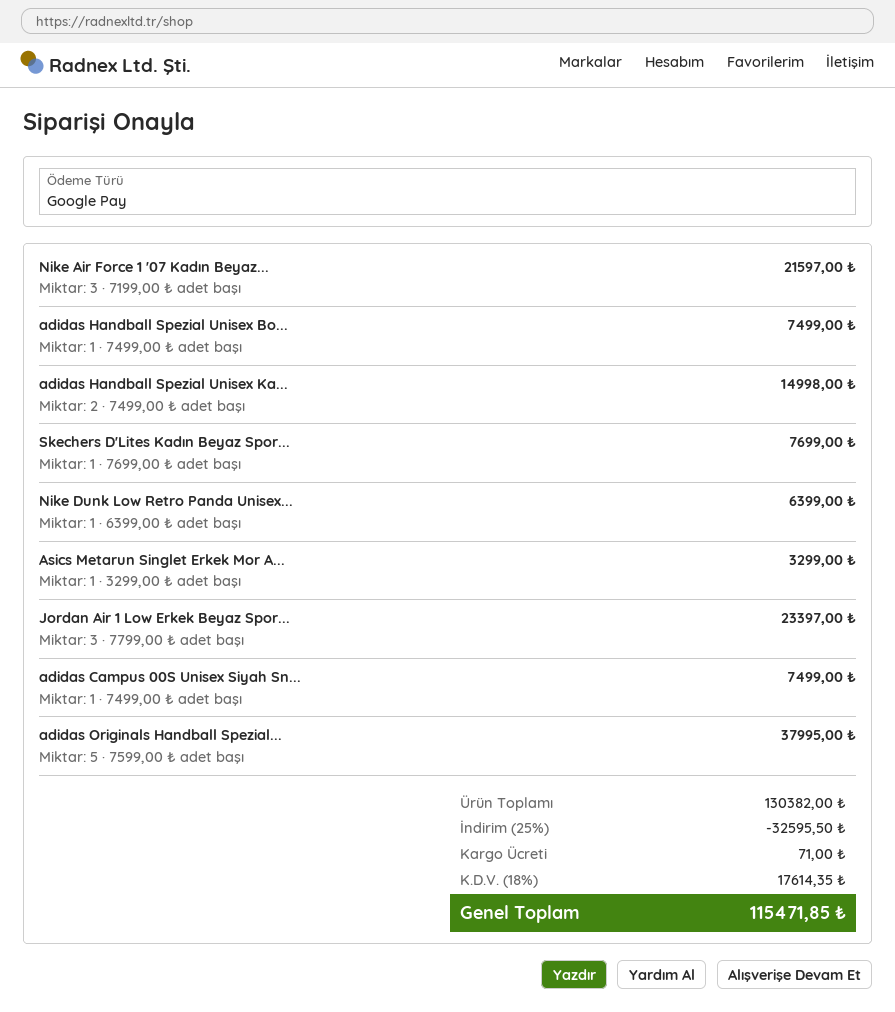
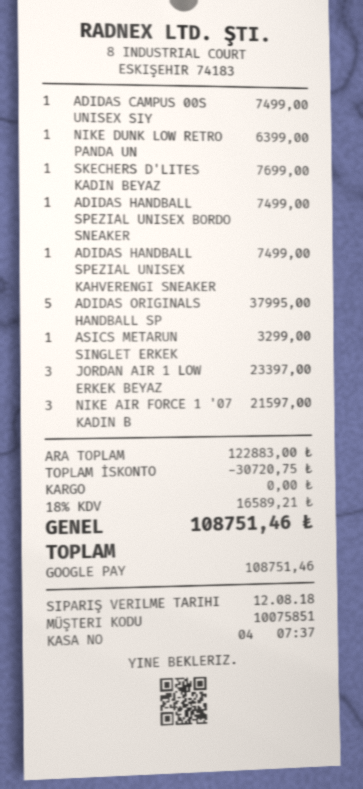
adidas Handball Spezial Unisex Ka...: 2 for 14998.00 -> 1 for 7499.00
subtotal: 130382.00 -> 122883.00
discount: 32595.50 -> 30720.75
shipping: 71.00 -> 0.00
tax: 18% = 17614.35 -> 18% = 16589.21
total: 115471.85 -> 108751.46

